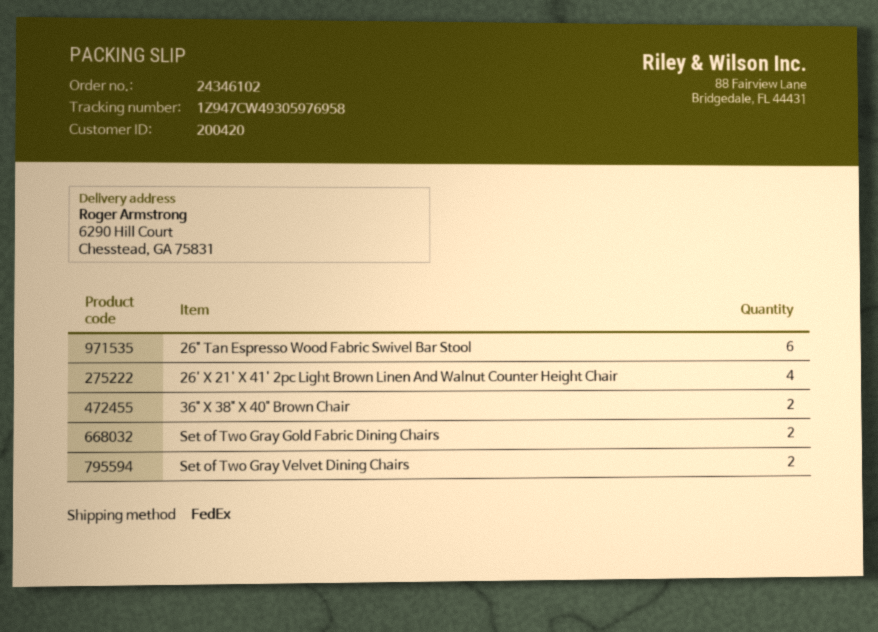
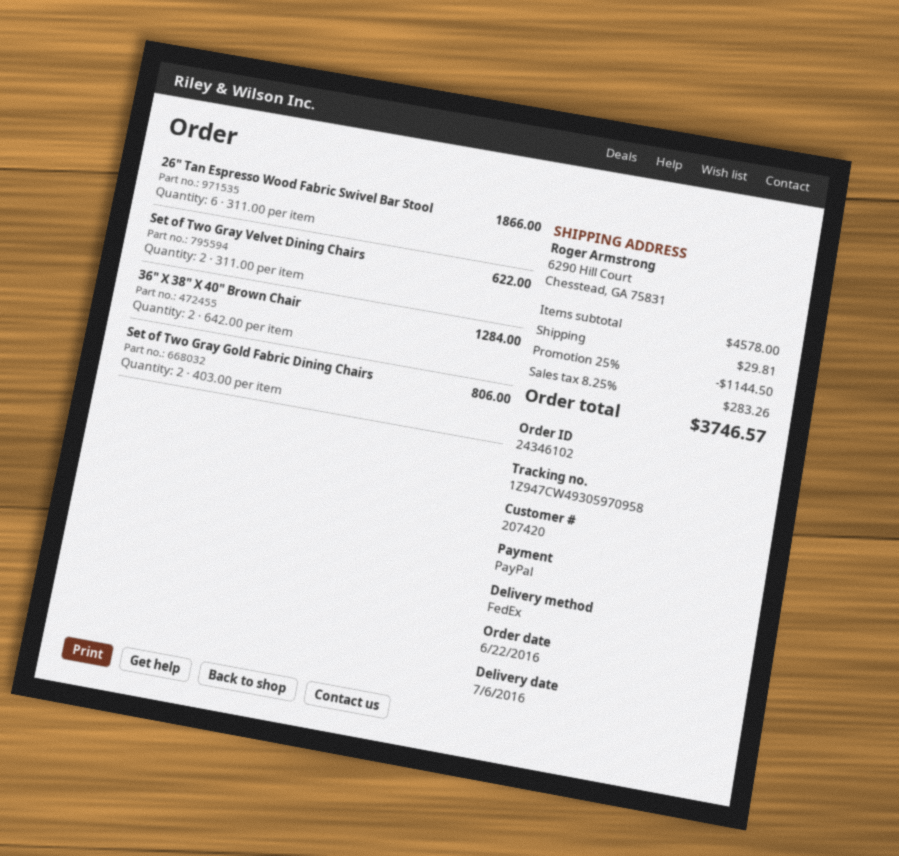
customer number: 200420 -> 207420
tracking number: 1Z947CW49305976958 -> 1Z947CW49305970958
26' X 21' X 41' 2pc Light Brown Linen And Walnut Counter Height Chair: 4 -> none

